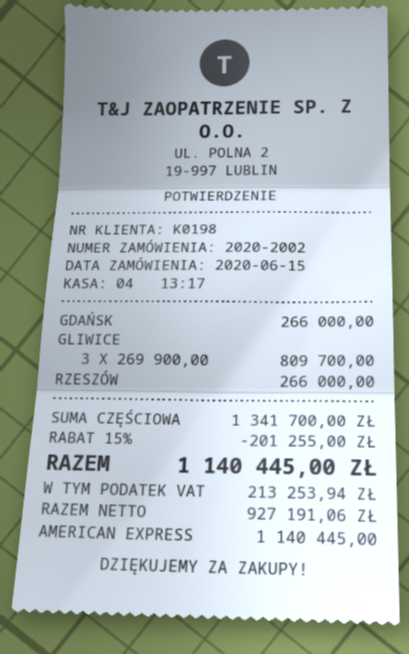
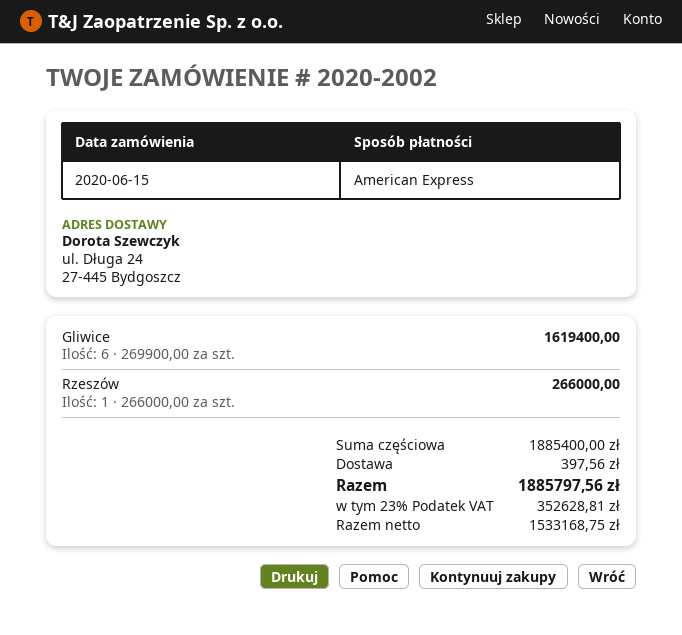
GDAŃSK: 1 x 266000.00 = 266000.00 -> none
GLIWICE: 3 x 269900.00 = 809700.00 -> 6 x 269900.00 = 1619400.00
subtotal: 1341700.00 -> 1885400.00
discount: 15% = 201255.00 -> none
shipping: none -> 397.56
net: 927191.06 -> 1533168.75
tax: 213253.94 -> 352628.81
total: 1140445.00 -> 1885797.56

